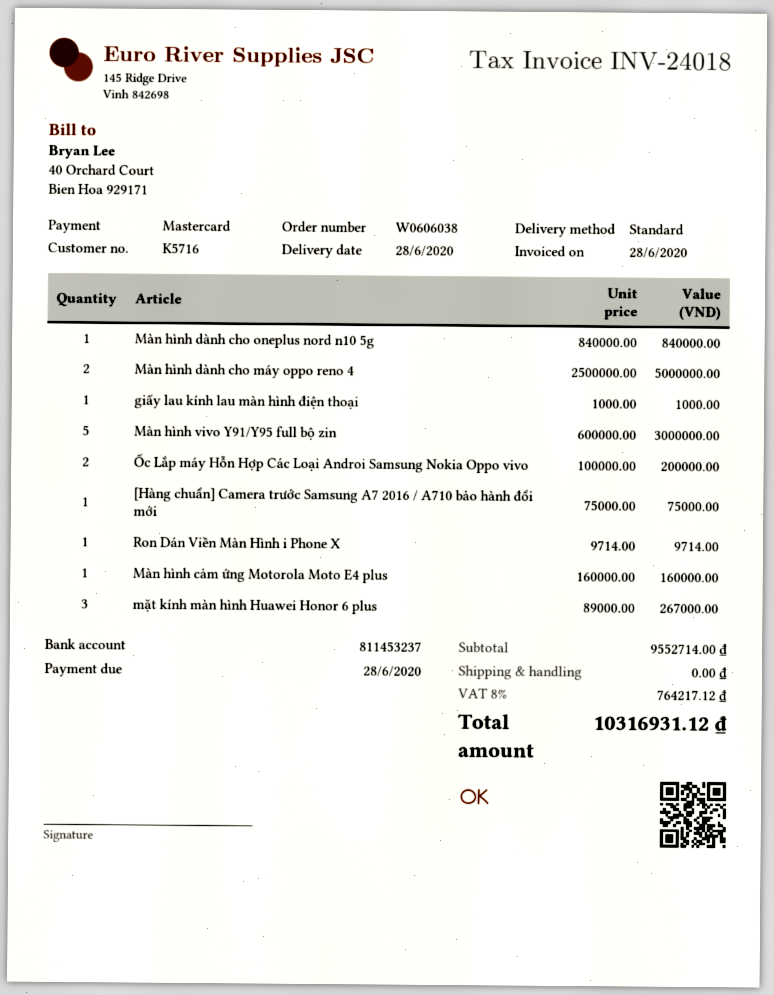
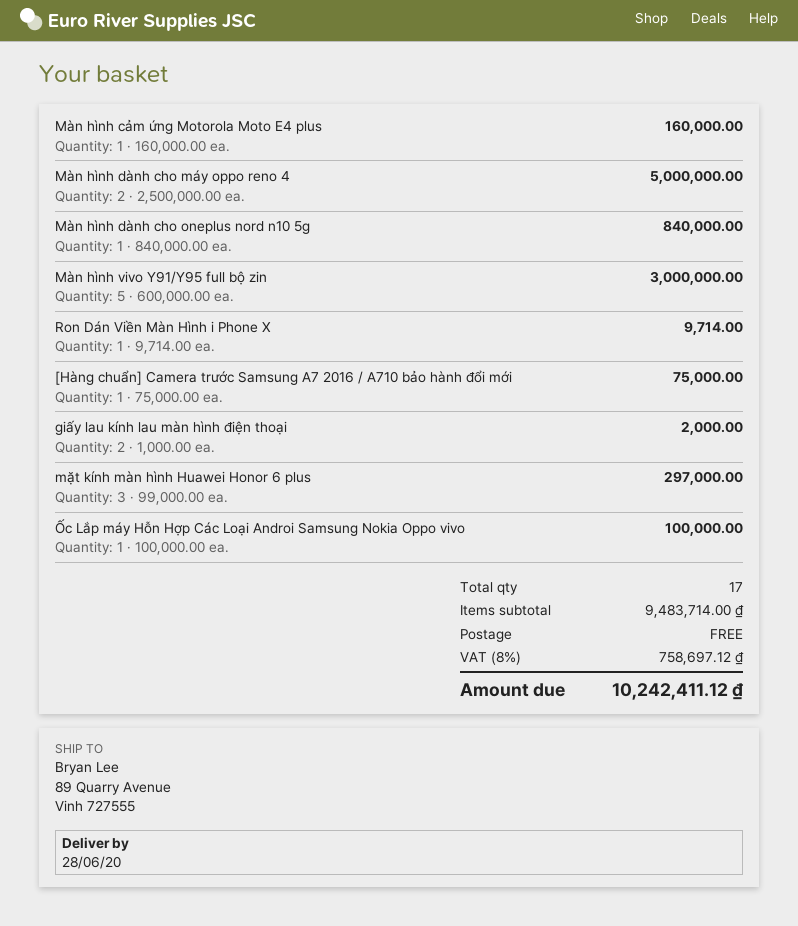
giấy lau kính lau màn hình điện thoại: 1 x 1000.00 = 1000.00 -> 2 x 1000.00 = 2000.00
Ốc Lắp máy Hỗn Hợp Các Loại Androi Samsung Nokia Oppo vivo: 2 x 100000.00 = 200000.00 -> 1 x 100000.00 = 100000.00
mặt kính màn hình Huawei Honor 6 plus: 3 x 89000.00 = 267000.00 -> 3 x 99000.00 = 297000.00
subtotal: 9552714.00 -> 9483714.00
tax: 8% = 764217.12 -> 8% = 758697.12
total: 10316931.12 -> 10242411.12

